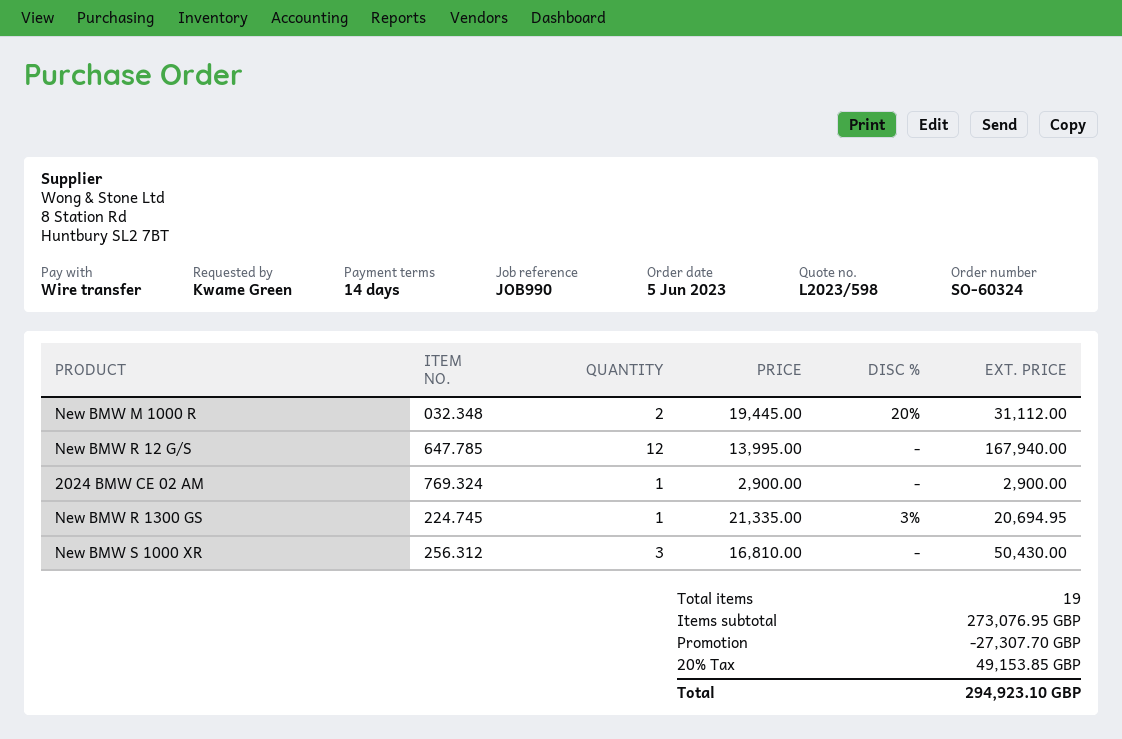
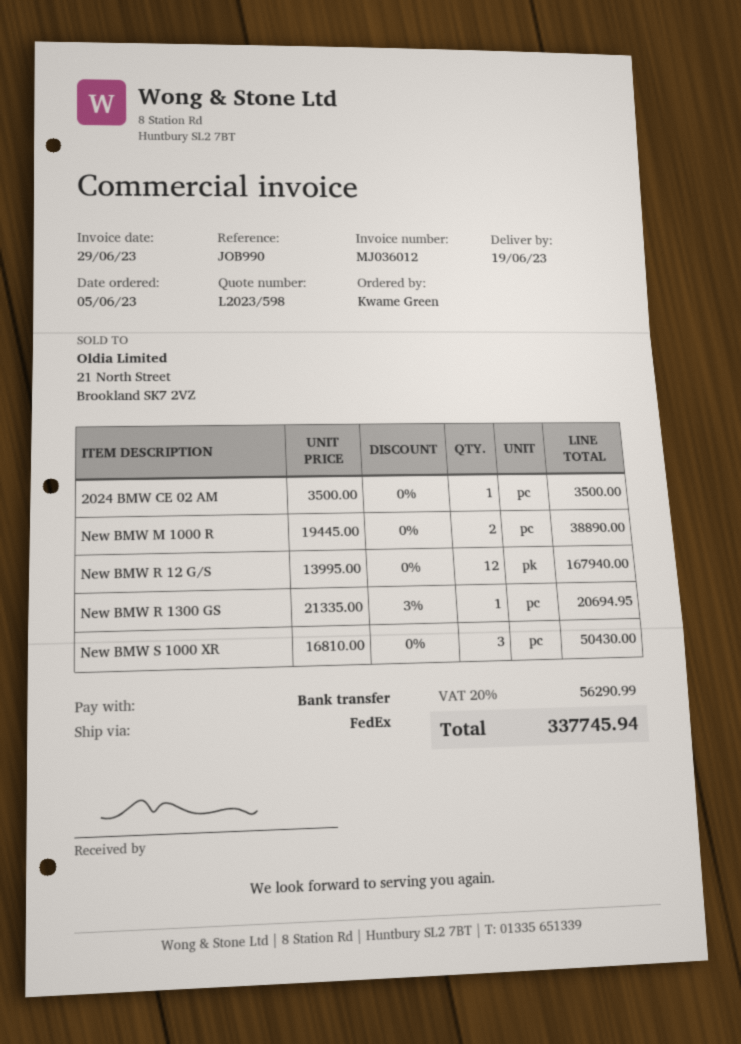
New BMW M 1000 R: 2 x 19445.00 - 20% = 31112.00 -> 2 x 19445.00 = 38890.00
2024 BMW CE 02 AM: 1 x 2900.00 = 2900.00 -> 1 x 3500.00 = 3500.00
discount: 27307.70 -> none
tax: 20% = 49153.85 -> 20% = 56290.99
total: 294923.10 -> 337745.94

